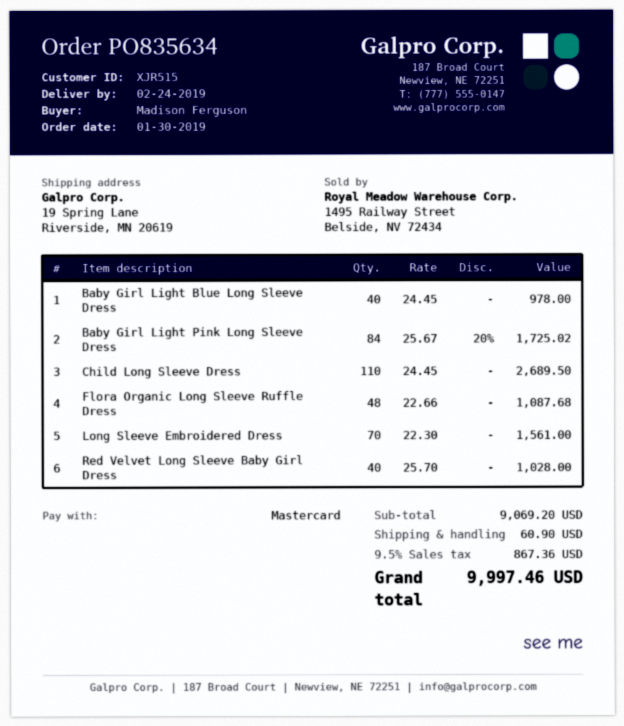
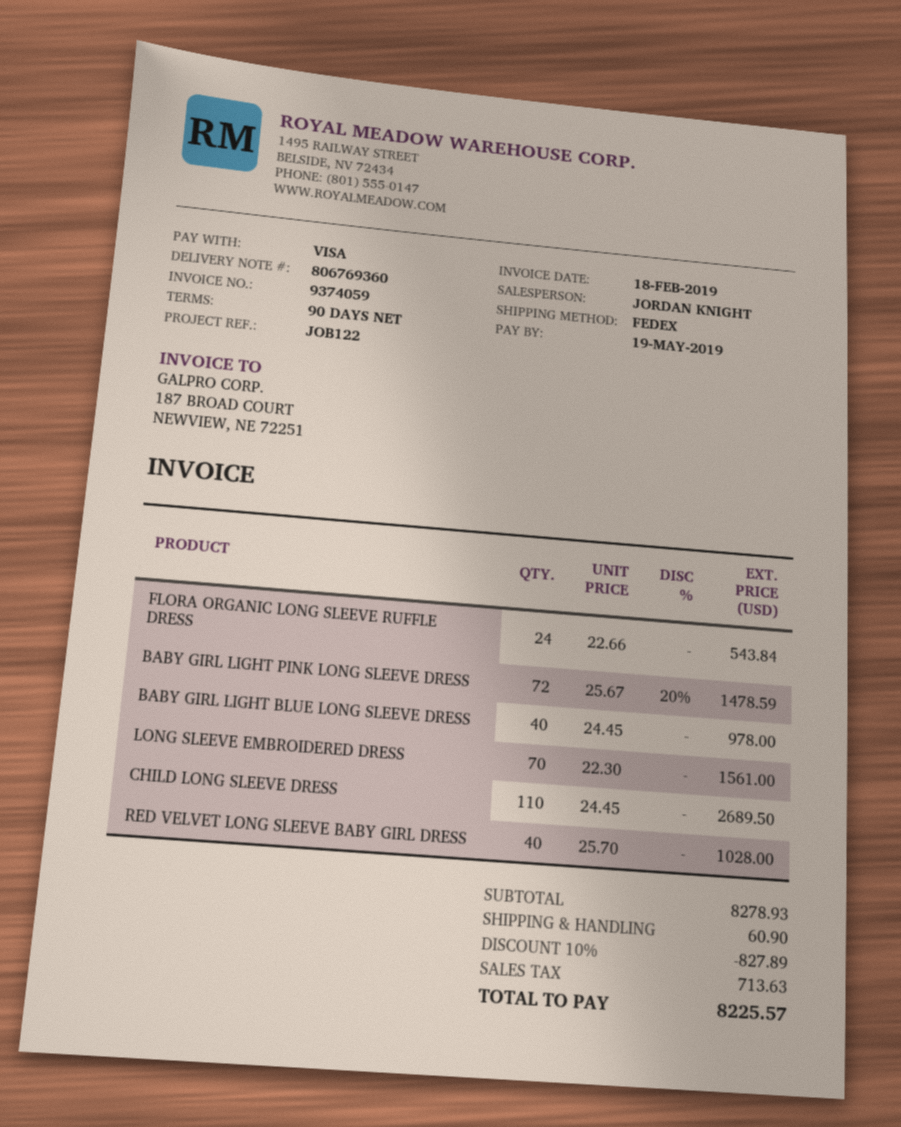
payment method: Mastercard -> Visa
Baby Girl Light Pink Long Sleeve Dress: 84 x 25.67 - 20% = 1725.02 -> 72 x 25.67 - 20% = 1478.59
Flora Organic Long Sleeve Ruffle Dress: 48 x 22.66 = 1087.68 -> 24 x 22.66 = 543.84
subtotal: 9069.20 -> 8278.93
discount: none -> 10% = 827.89
tax: 867.36 -> 713.63
total: 9997.46 -> 8225.57

